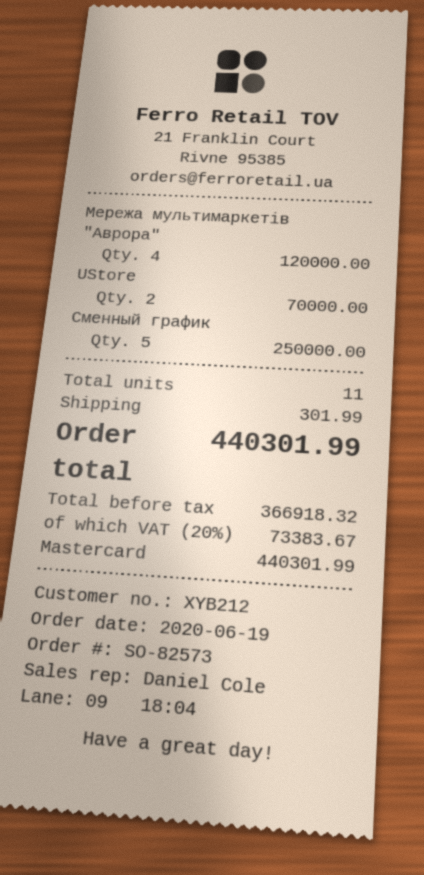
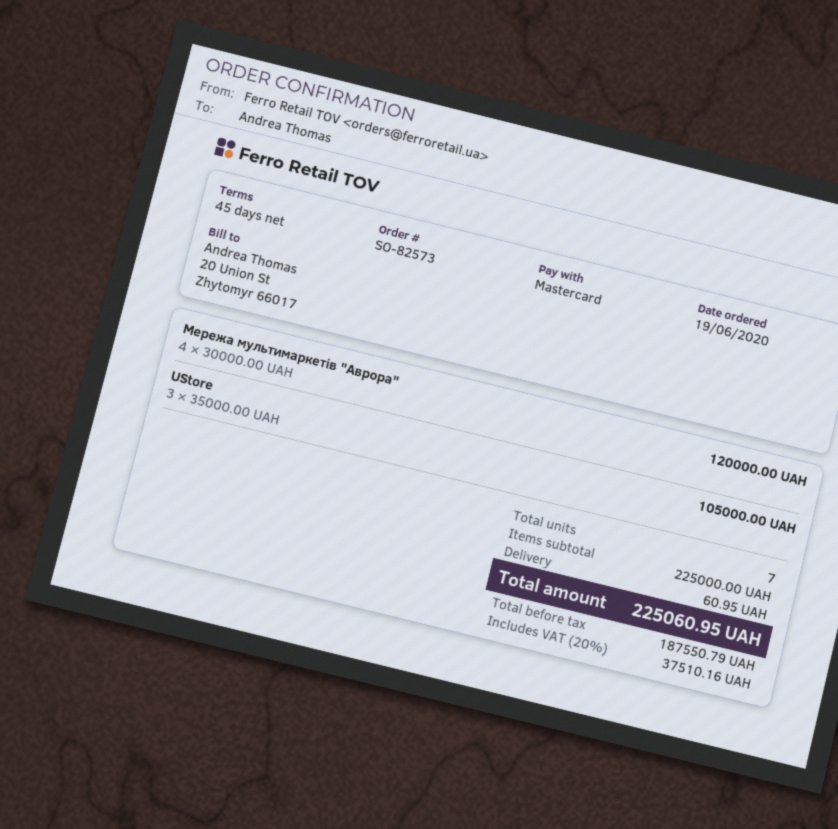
UStore: 2 for 70000.00 -> 3 for 105000.00
Сменный график: 5 for 250000.00 -> none
total quantity: 11 -> 7
shipping: 301.99 -> 60.95
net: 366918.32 -> 187550.79
tax: 20% = 73383.67 -> 20% = 37510.16
total: 440301.99 -> 225060.95

